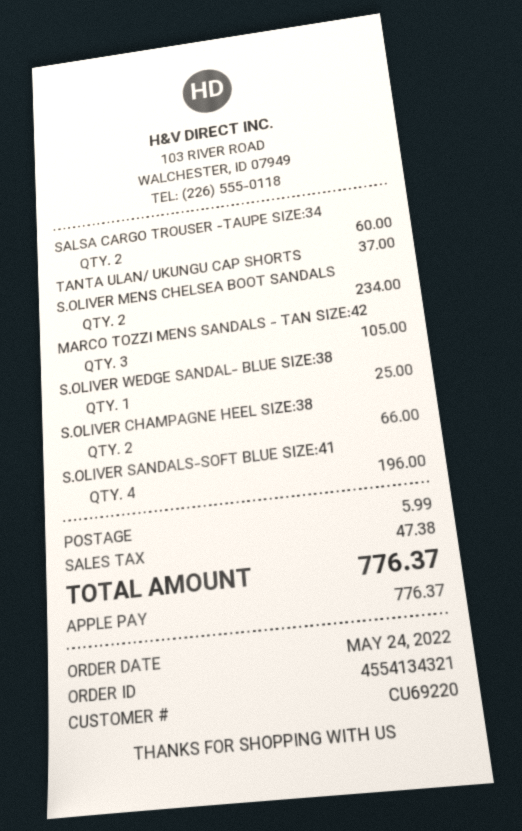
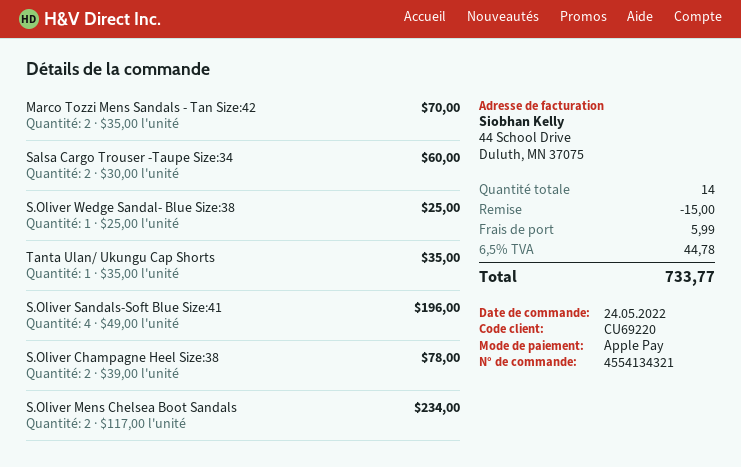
TANTA ULAN/ UKUNGU CAP SHORTS: 1 for 37.00 -> 1 for 35.00
MARCO TOZZI MENS SANDALS - TAN SIZE:42: 3 for 105.00 -> 2 for 70.00
S.OLIVER CHAMPAGNE HEEL SIZE:38: 2 for 66.00 -> 2 for 78.00
discount: none -> 15.00
tax: 47.38 -> 44.78
total: 776.37 -> 733.77

